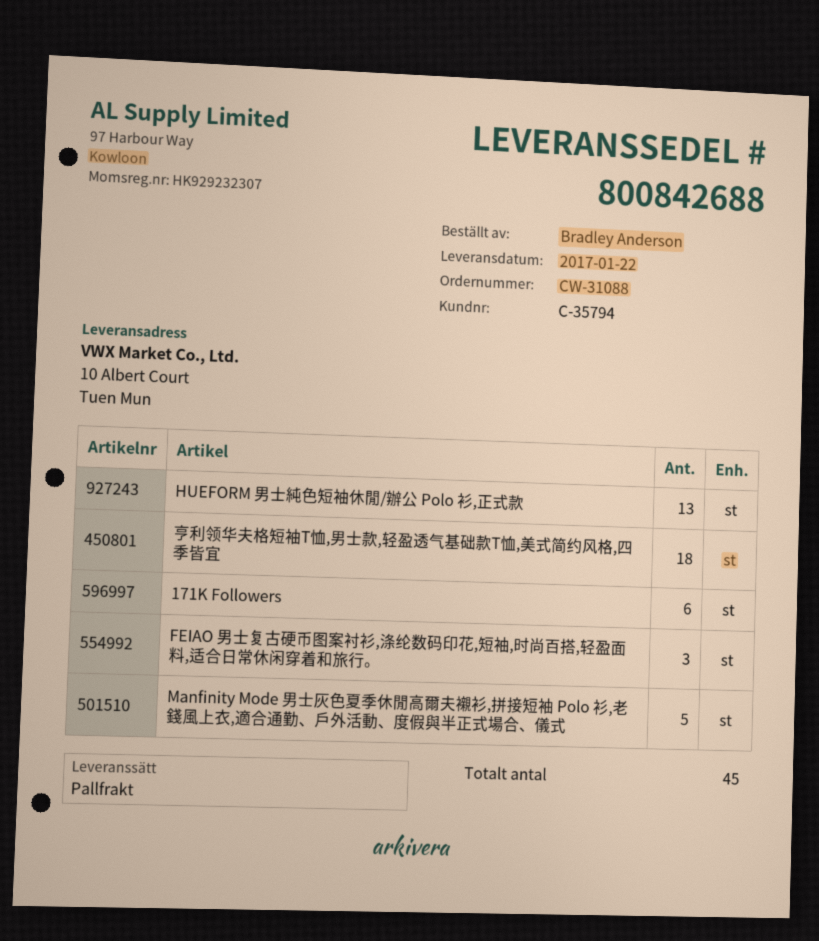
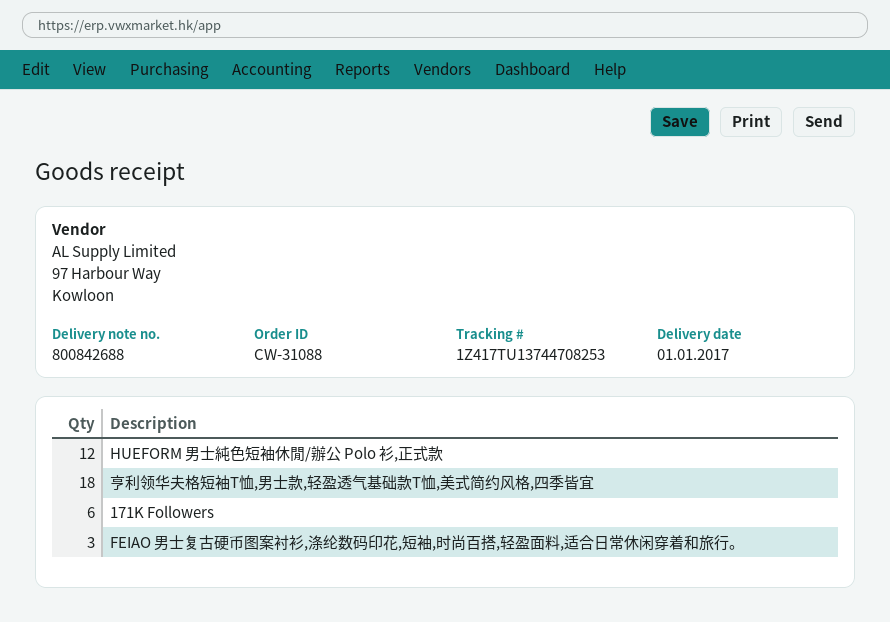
delivery date: 2017-01-22 -> 2017-01-01
HUEFORM 男士純色短袖休閒/辦公 Polo 衫,正式款: 13 -> 12
Manfinity Mode 男士灰色夏季休閒高爾夫襯衫,拼接短袖 Polo 衫,老錢風上衣,適合通勤、戶外活動、度假與半正式場合、儀式: 5 -> none

